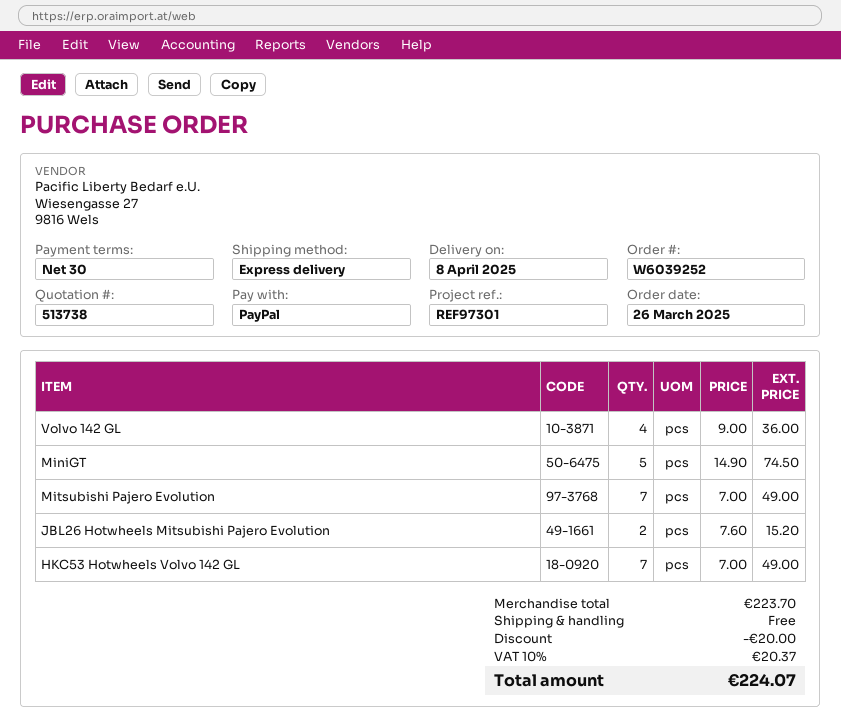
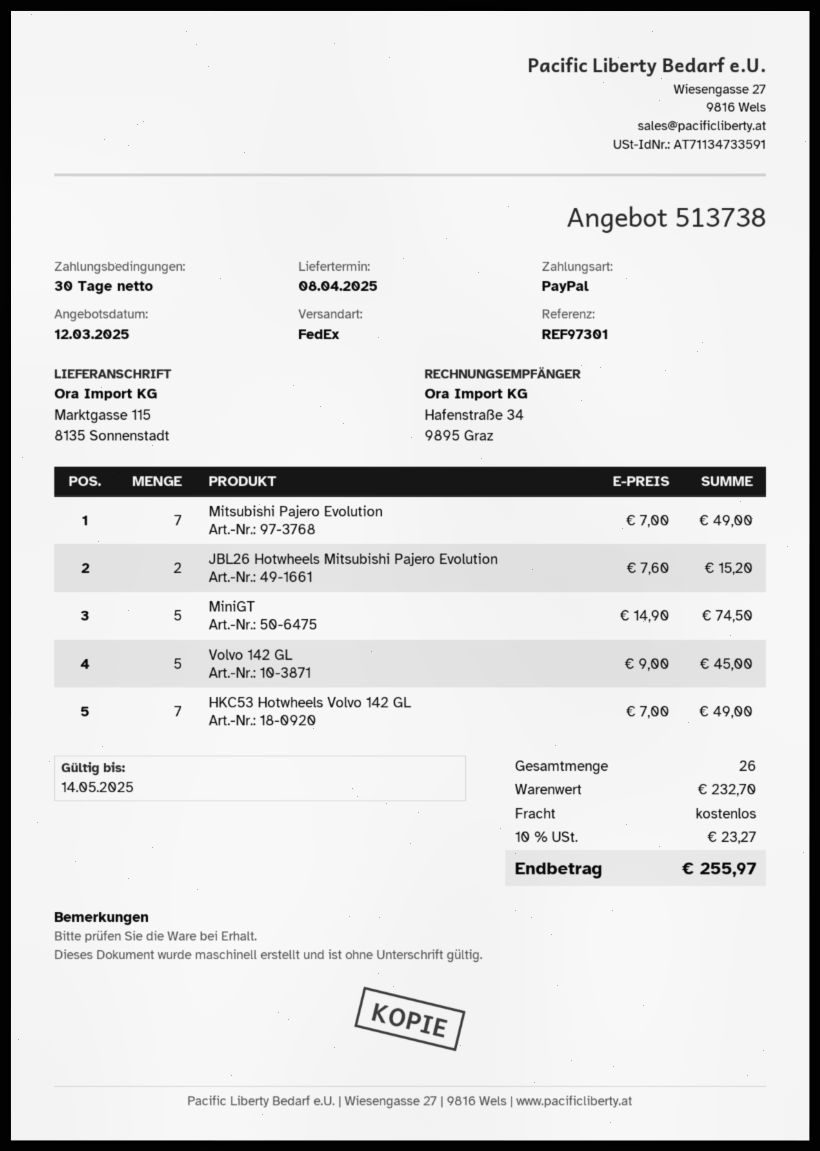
shipping method: express -> FedEx
Volvo 142 GL: 4 x 9.00 = 36.00 -> 5 x 9.00 = 45.00
subtotal: 223.70 -> 232.70
discount: 20.00 -> none
tax: 10% = 20.37 -> 10% = 23.27
total: 224.07 -> 255.97

